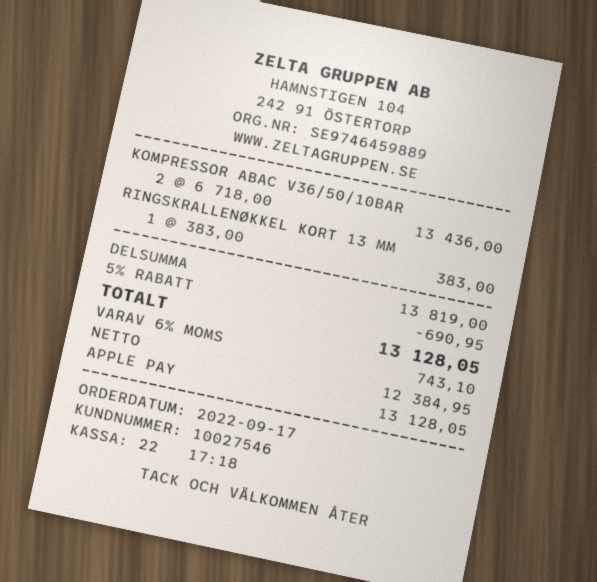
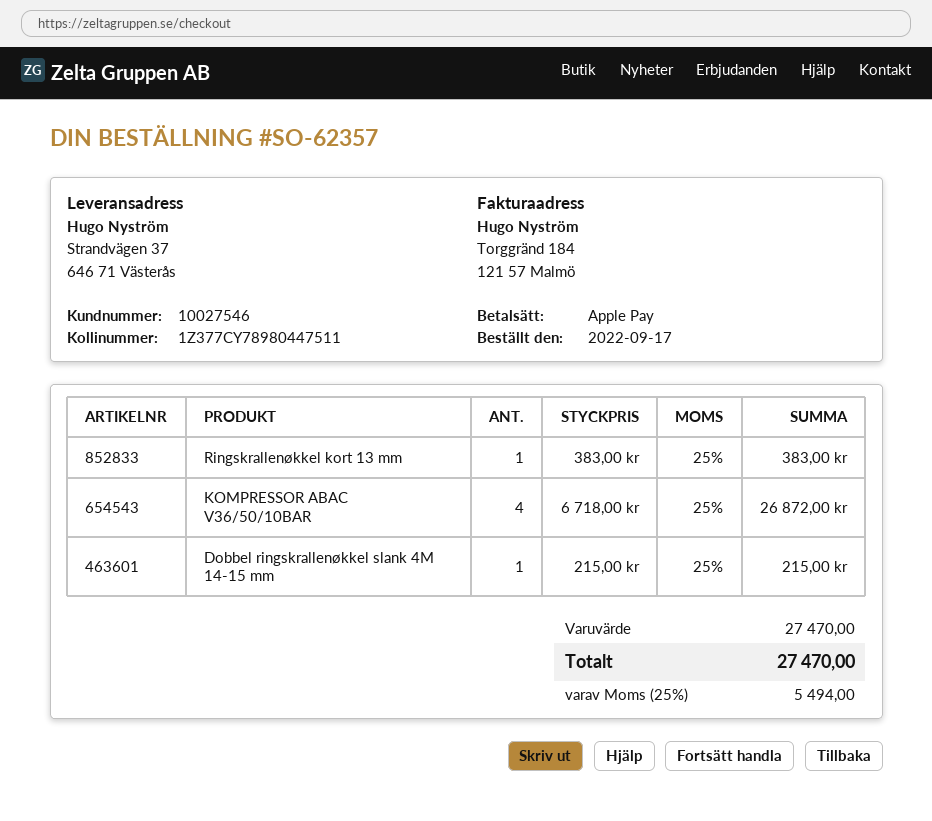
KOMPRESSOR ABAC V36/50/10BAR: 2 x 6718.00 = 13436.00 -> 4 x 6718.00 = 26872.00
Dobbel ringskrallenøkkel slank 4M 14-15 mm: none -> 1 x 215.00 = 215.00
subtotal: 13819.00 -> 27470.00
discount: 5% = 690.95 -> none
tax: 6% = 743.10 -> 25% = 5494.00
total: 13128.05 -> 27470.00

